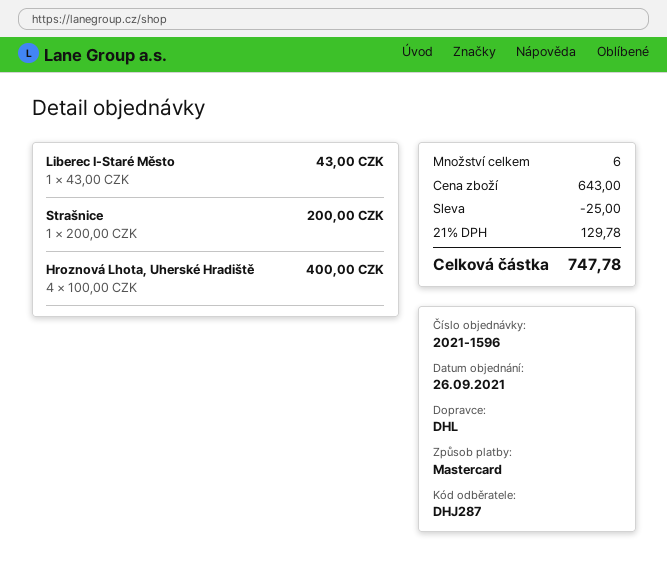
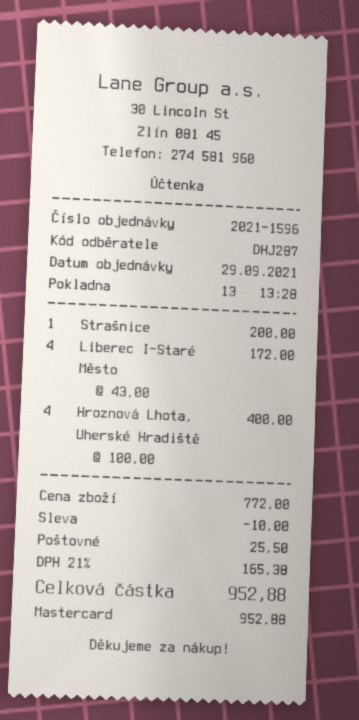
order date: 2021-09-26 -> 2021-09-29
Liberec I-Staré Město: 1 x 43.00 = 43.00 -> 4 x 43.00 = 172.00
subtotal: 643.00 -> 772.00
discount: 25.00 -> 10.00
shipping: none -> 25.50
tax: 21% = 129.78 -> 21% = 165.38
total: 747.78 -> 952.88

